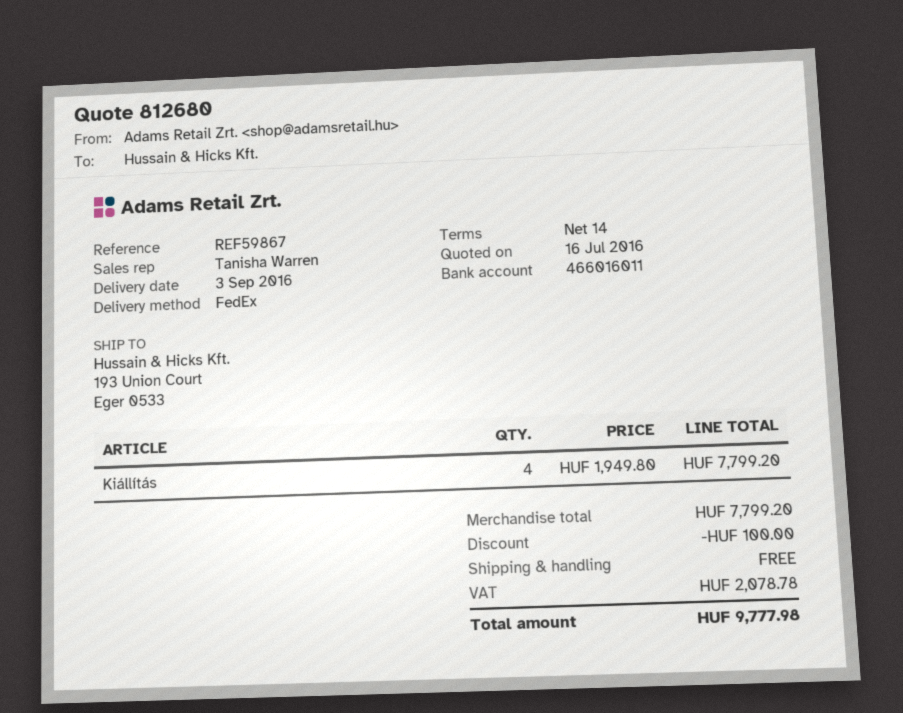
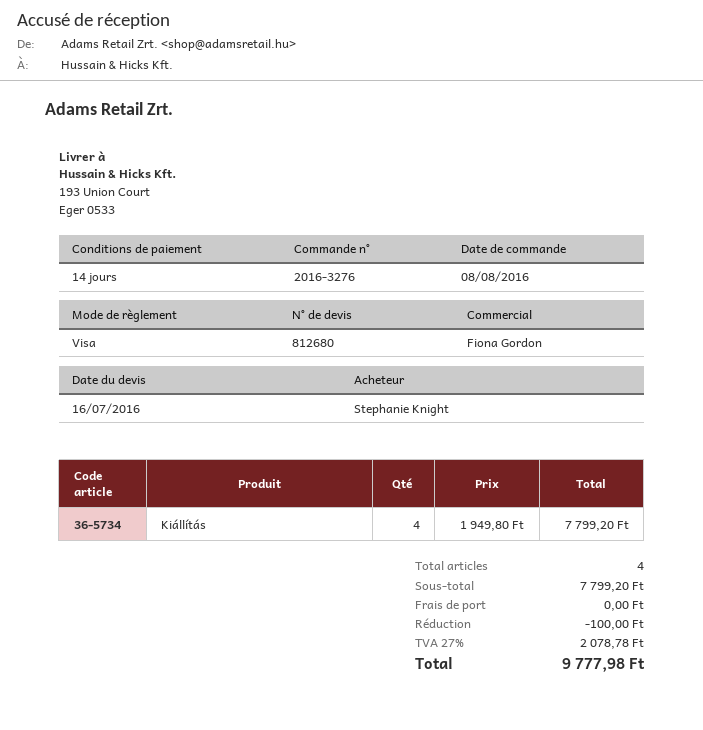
sales rep: Tanisha Warren -> Fiona Gordon

